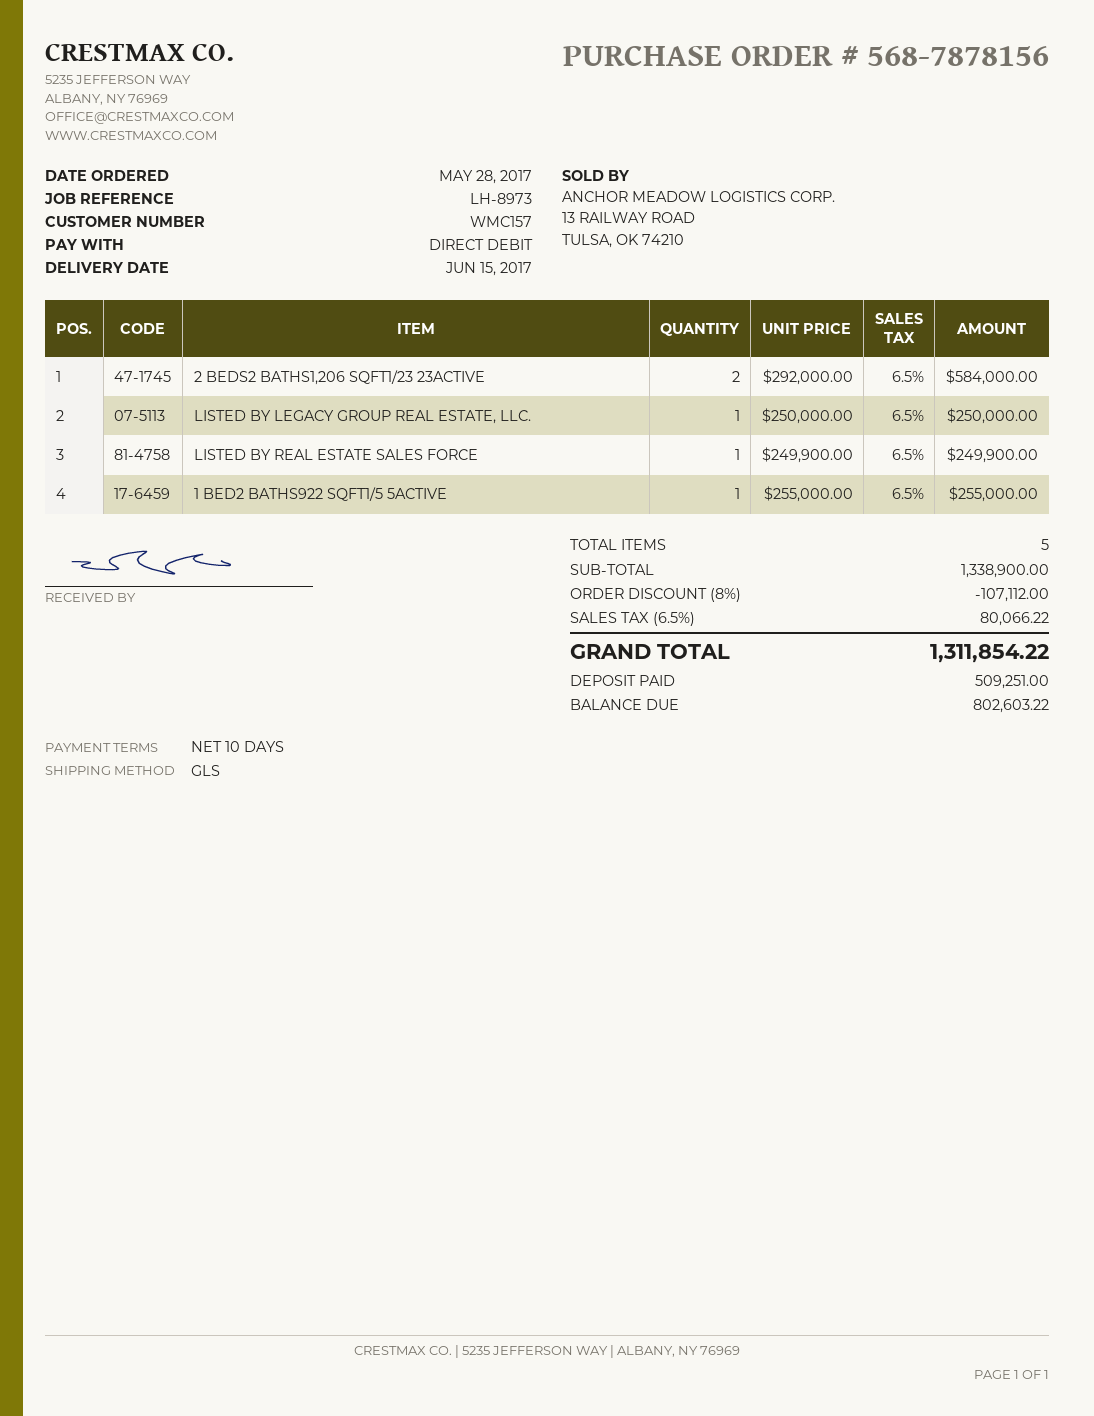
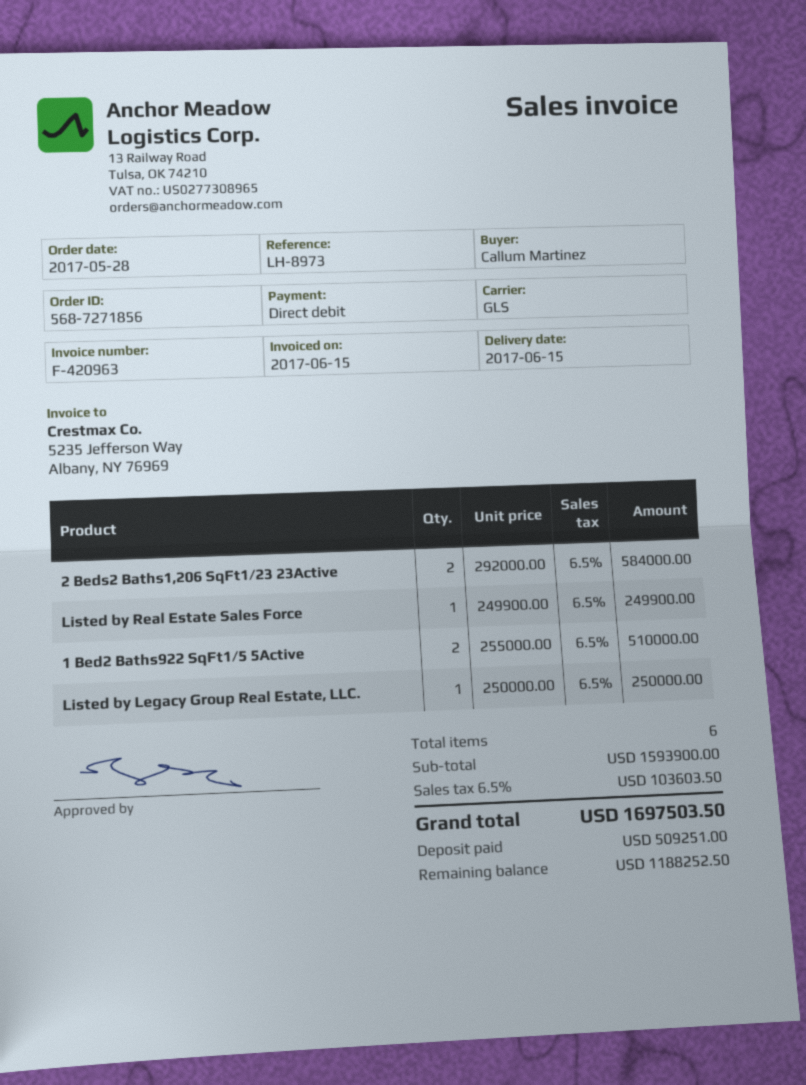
order number: 568-7878156 -> 568-7271856
1 BED2 BATHS922 SQFT1/5 5ACTIVE: 1 x 255000.00 = 255000.00 -> 2 x 255000.00 = 510000.00
total quantity: 5 -> 6
subtotal: 1338900.00 -> 1593900.00
discount: 8% = 107112.00 -> none
tax: 6.5% = 80066.22 -> 6.5% = 103603.50
total: 1311854.22 -> 1697503.50
balance: 802603.22 -> 1188252.50

